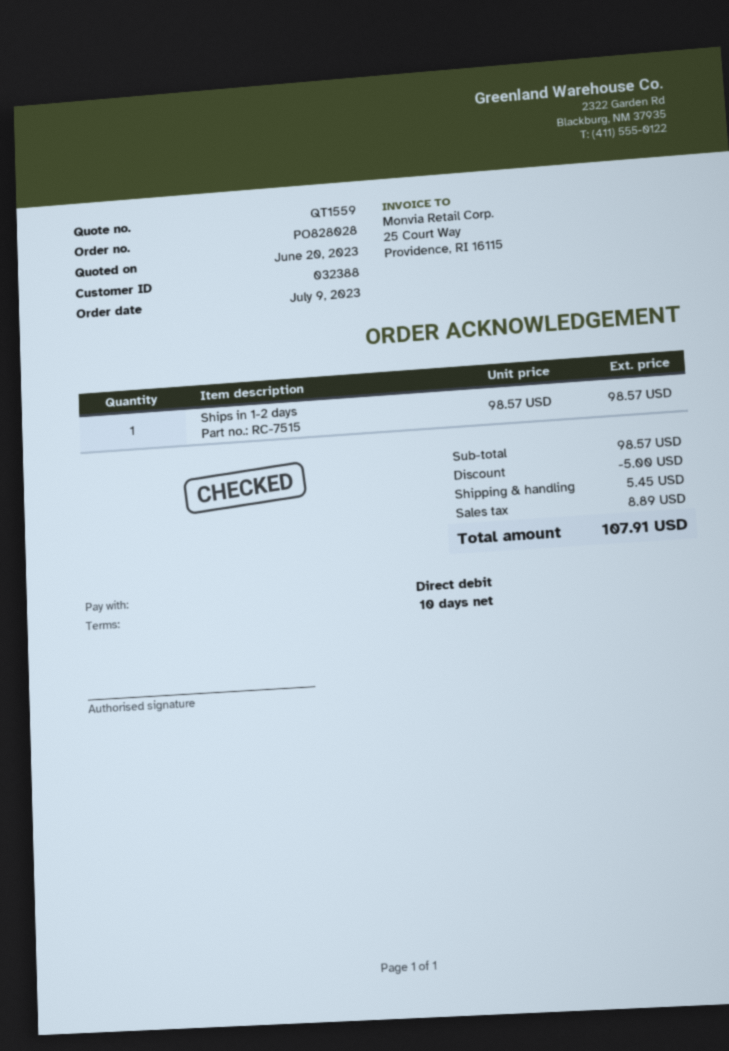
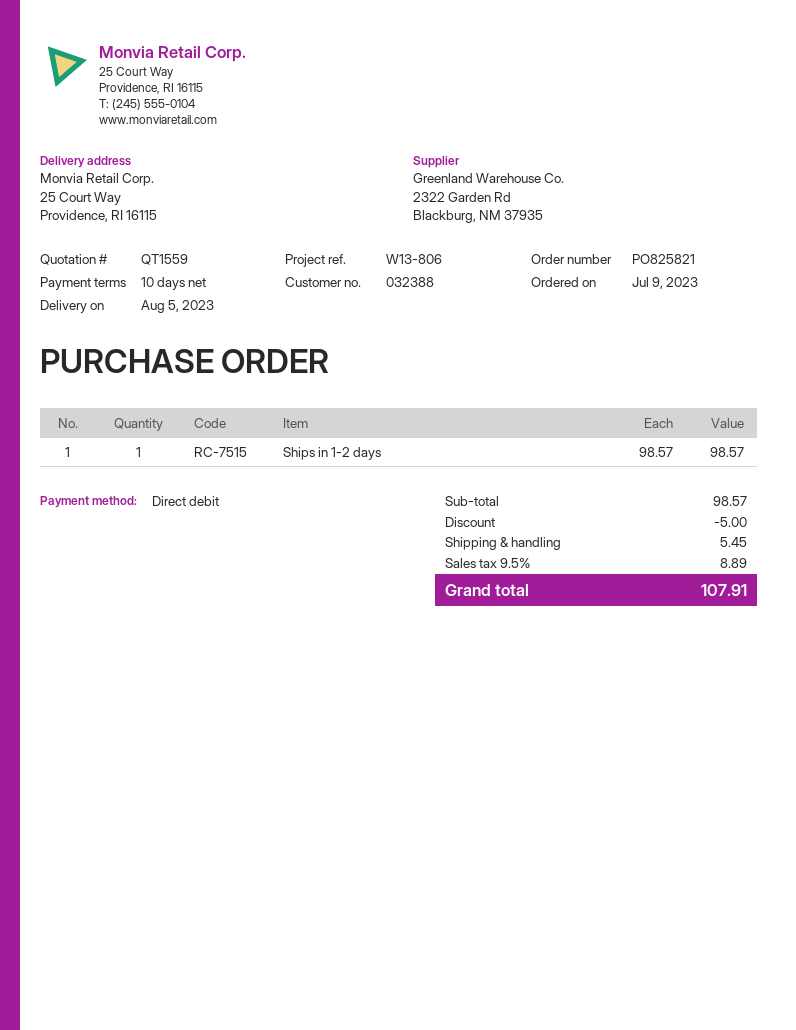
order number: PO828028 -> PO825821

